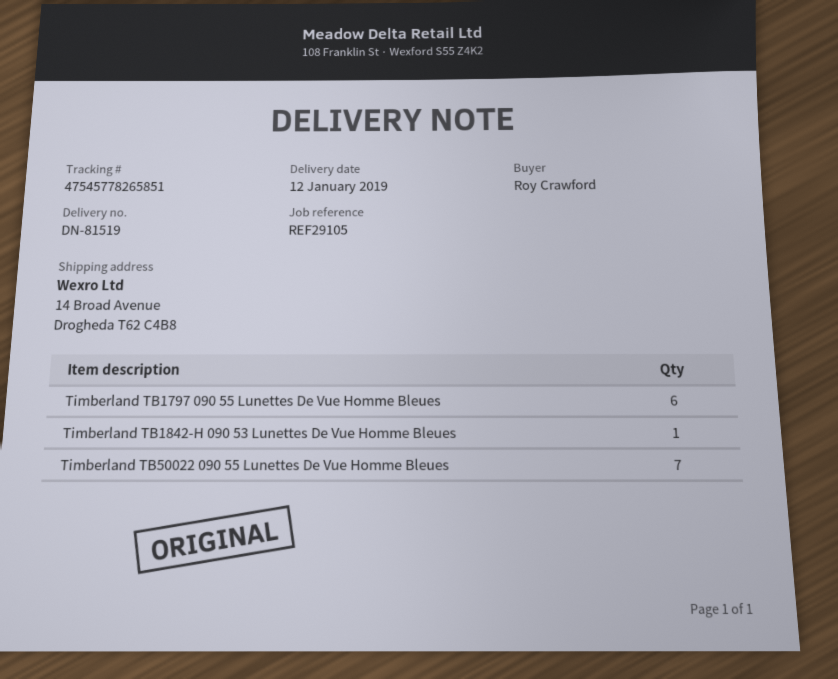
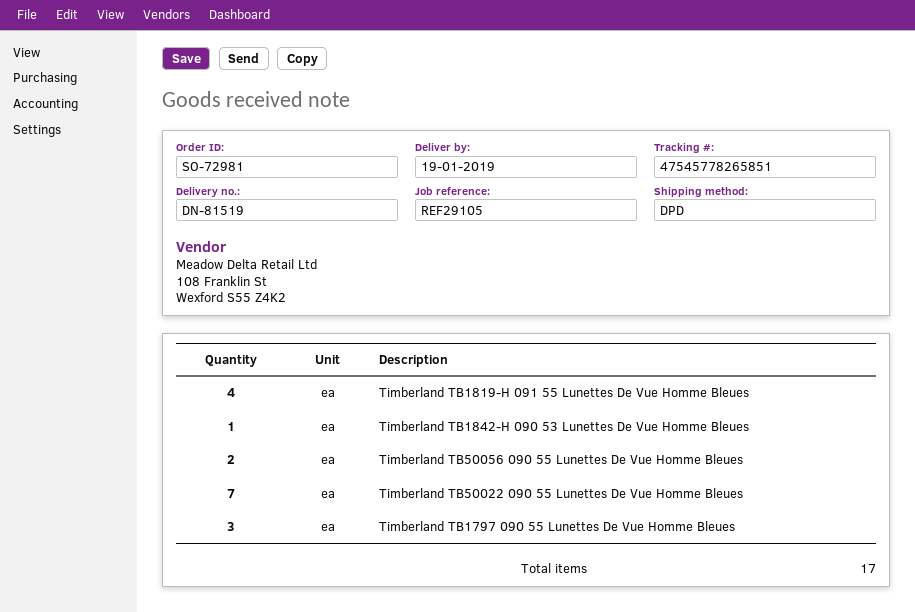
delivery date: 2019-01-12 -> 2019-01-19
Timberland TB1797 090 55 Lunettes De Vue Homme Bleues: 6 -> 3
Timberland TB1819-H 091 55 Lunettes De Vue Homme Bleues: none -> 4
Timberland TB50056 090 55 Lunettes De Vue Homme Bleues: none -> 2

